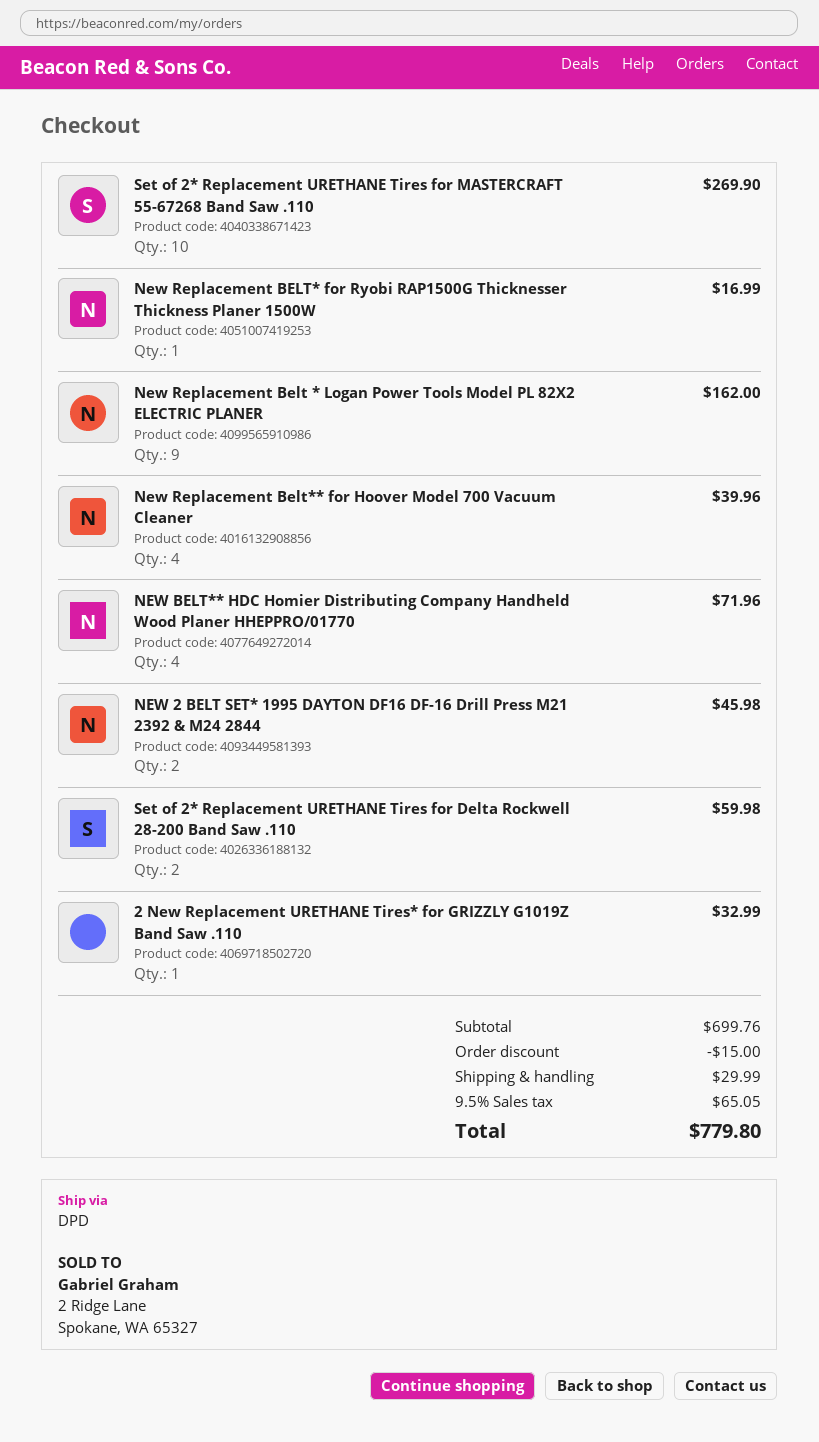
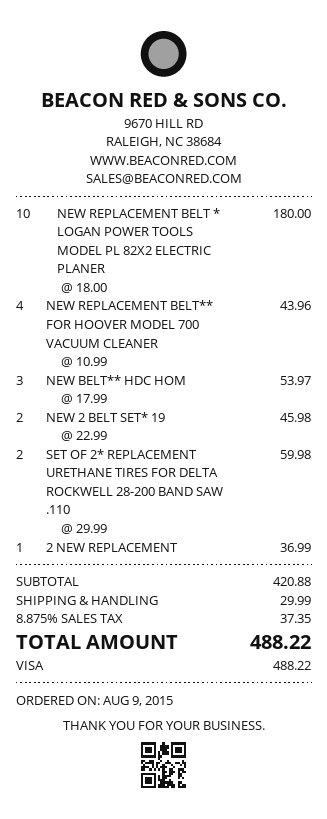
Set of 2* Replacement URETHANE Tires for MASTERCRAFT 55-67268 Band Saw .110: 10 for 269.90 -> none
New Replacement BELT* for Ryobi RAP1500G Thicknesser Thickness Planer 1500W: 1 for 16.99 -> none
New Replacement Belt * Logan Power Tools Model PL 82X2 ELECTRIC PLANER: 9 for 162.00 -> 10 for 180.00
New Replacement Belt** for Hoover Model 700 Vacuum Cleaner: 4 for 39.96 -> 4 for 43.96
NEW BELT** HDC Homier Distributing Company Handheld Wood Planer HHEPPRO/01770: 4 for 71.96 -> 3 for 53.97
2 New Replacement URETHANE Tires* for GRIZZLY G1019Z Band Saw .110: 1 for 32.99 -> 1 for 36.99
subtotal: 699.76 -> 420.88
discount: 15.00 -> none
tax: 9.5% = 65.05 -> 8.875% = 37.35
total: 779.80 -> 488.22

